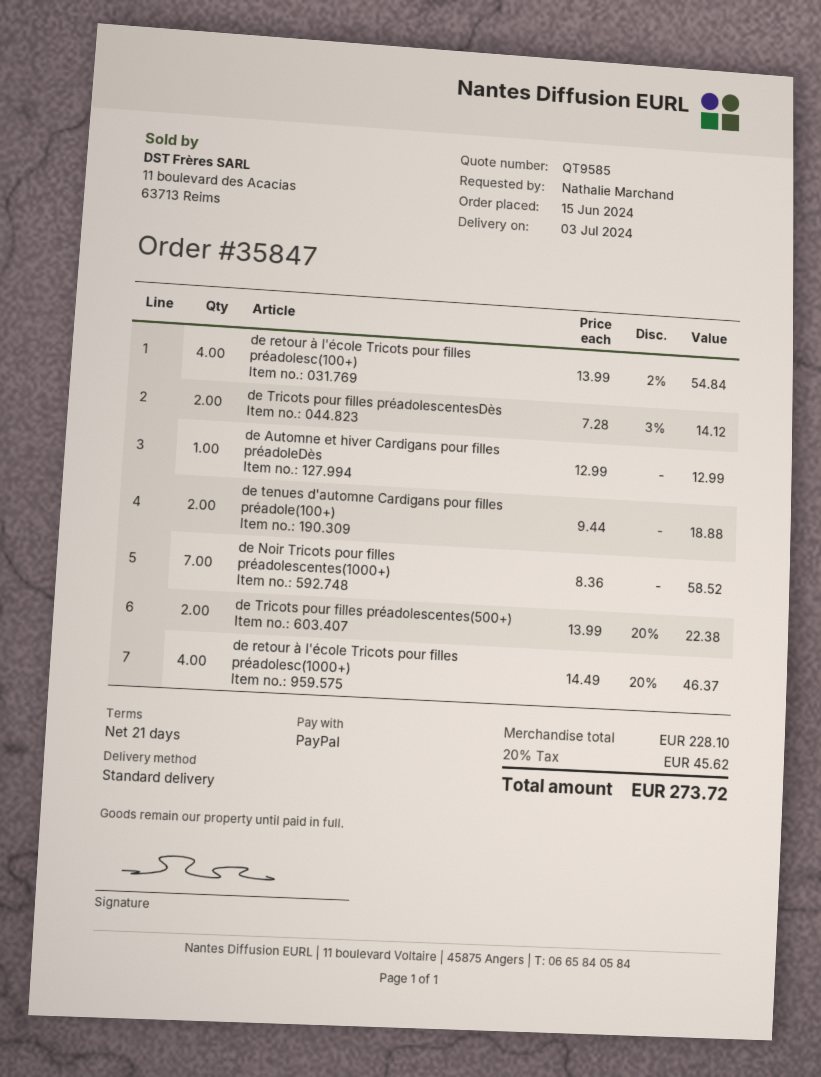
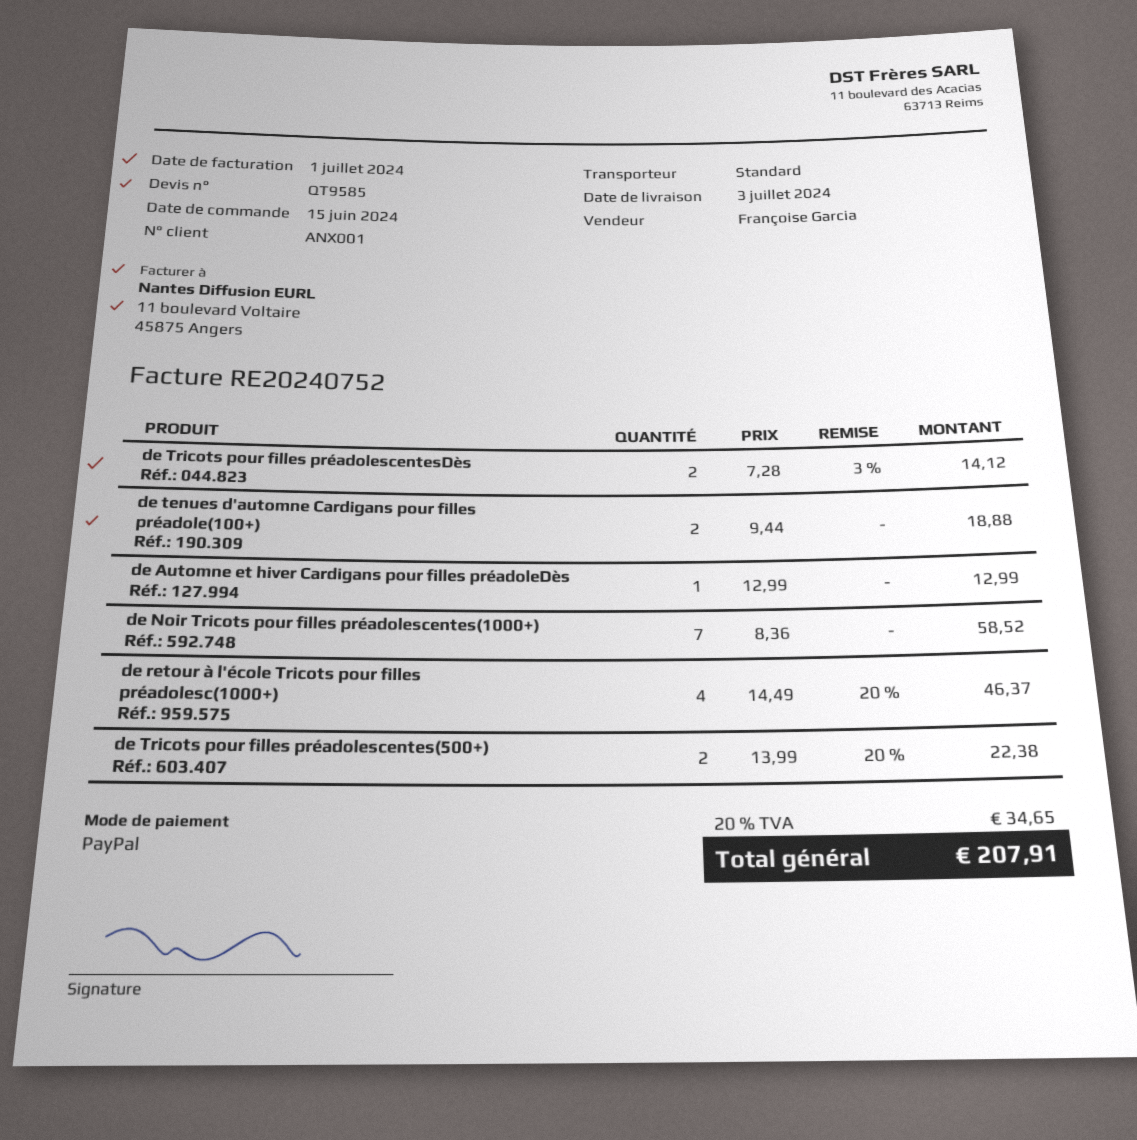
de retour à l'école Tricots pour filles préadolesc(100+): 4 x 13.99 - 2% = 54.84 -> none
tax: 20% = 45.62 -> 20% = 34.65
total: 273.72 -> 207.91

